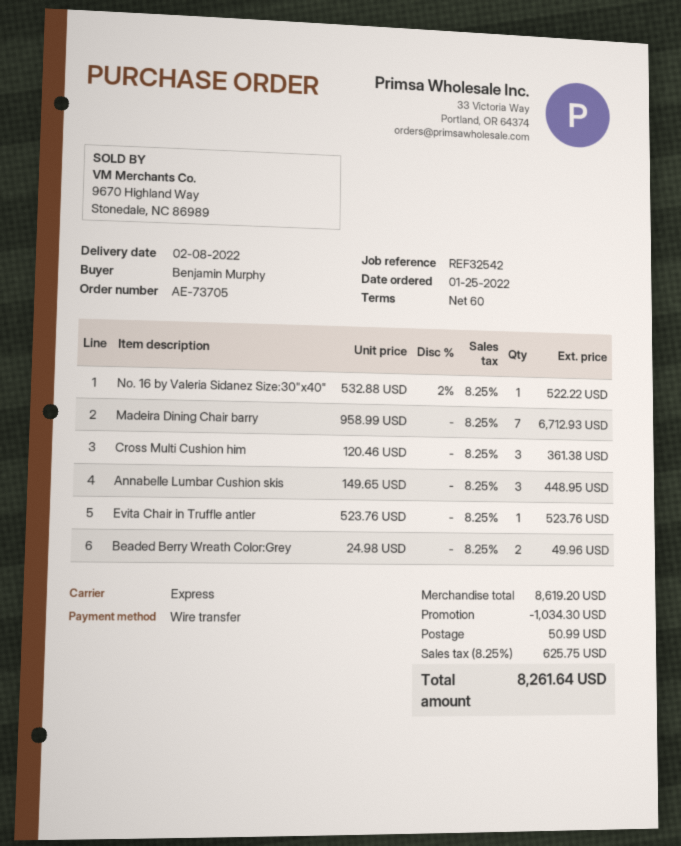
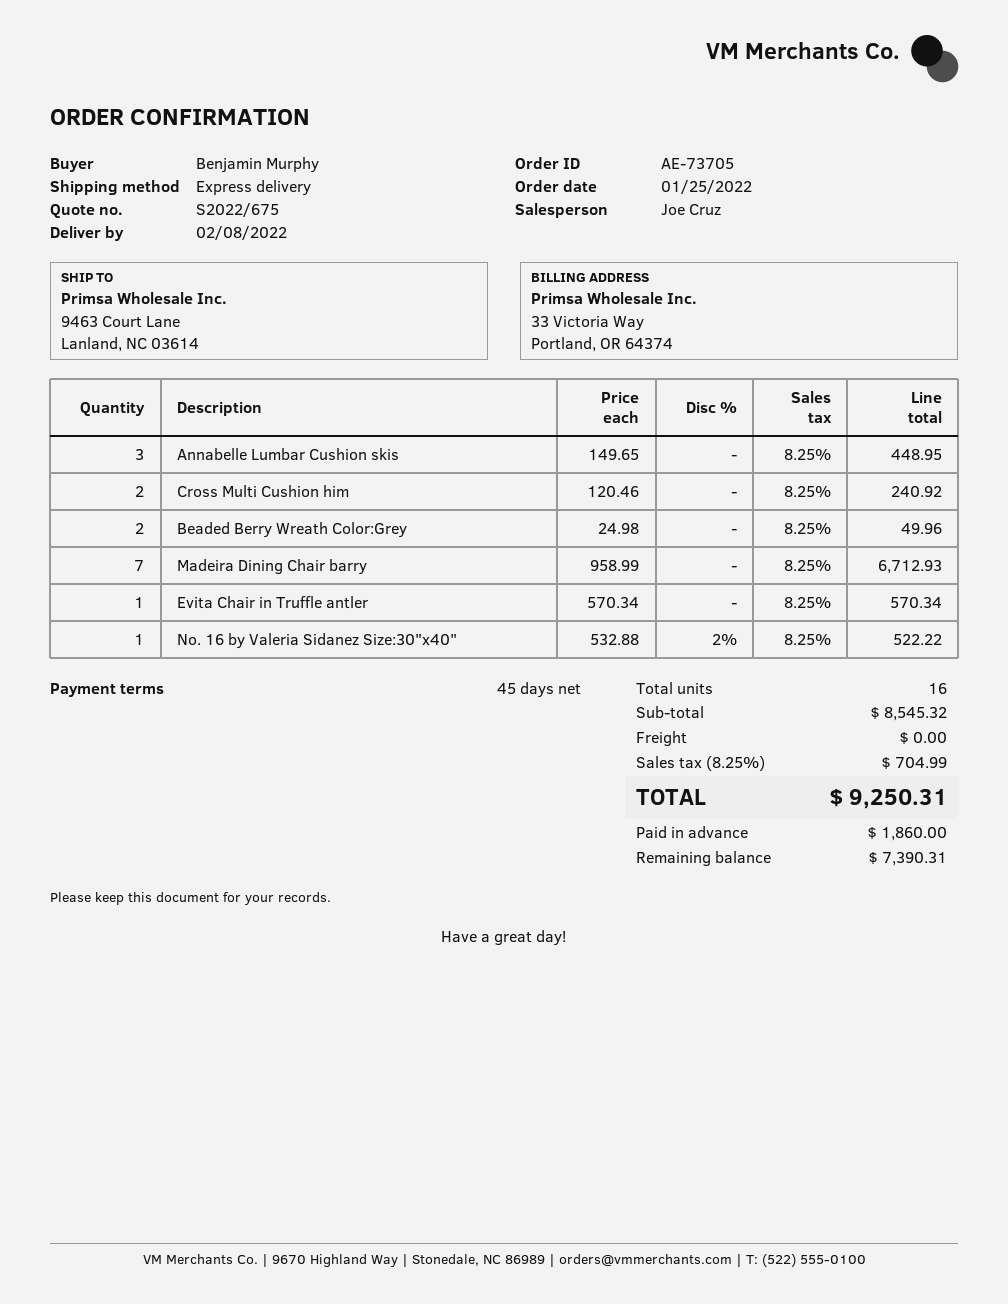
payment terms: 60 days -> 45 days
Cross Multi Cushion him: 3 x 120.46 = 361.38 -> 2 x 120.46 = 240.92
Evita Chair in Truffle antler: 1 x 523.76 = 523.76 -> 1 x 570.34 = 570.34
subtotal: 8619.20 -> 8545.32
discount: 1034.30 -> none
shipping: 50.99 -> 0.00
tax: 8.25% = 625.75 -> 8.25% = 704.99
total: 8261.64 -> 9250.31

